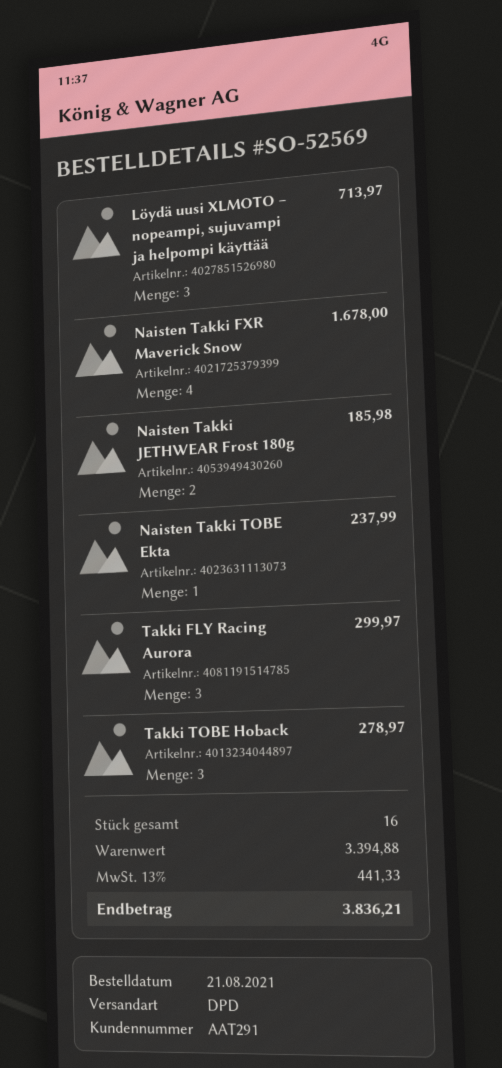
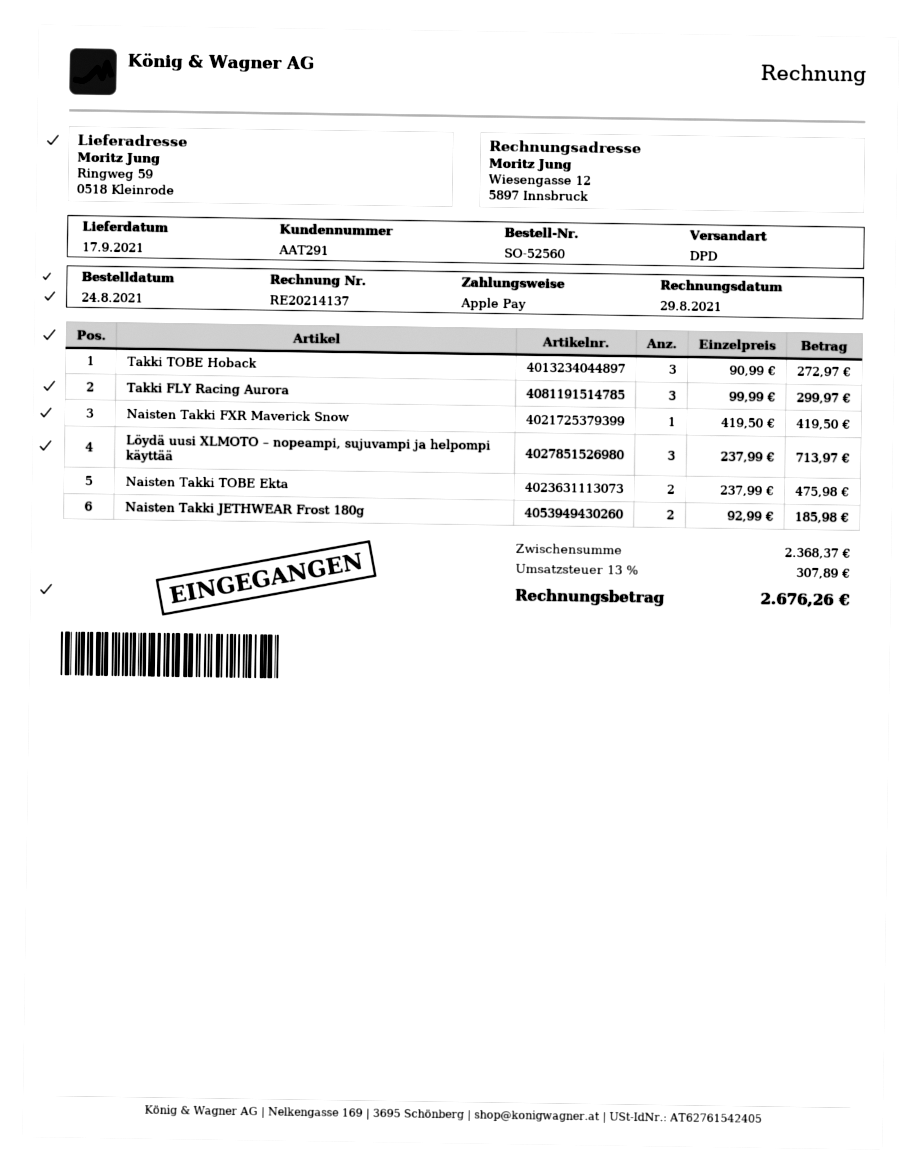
order number: SO-52569 -> SO-52560
order date: 2021-08-21 -> 2021-08-24
Naisten Takki FXR Maverick Snow: 4 for 1678.00 -> 1 for 419.50
Naisten Takki TOBE Ekta: 1 for 237.99 -> 2 for 475.98
Takki TOBE Hoback: 3 for 278.97 -> 3 for 272.97
subtotal: 3394.88 -> 2368.37
tax: 13% = 441.33 -> 13% = 307.89
total: 3836.21 -> 2676.26

